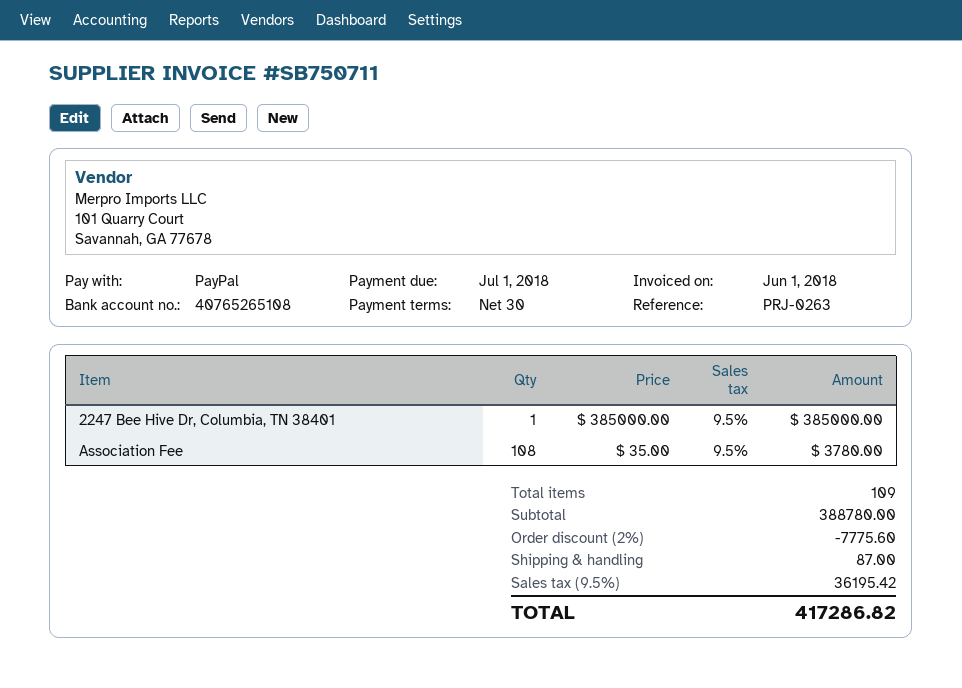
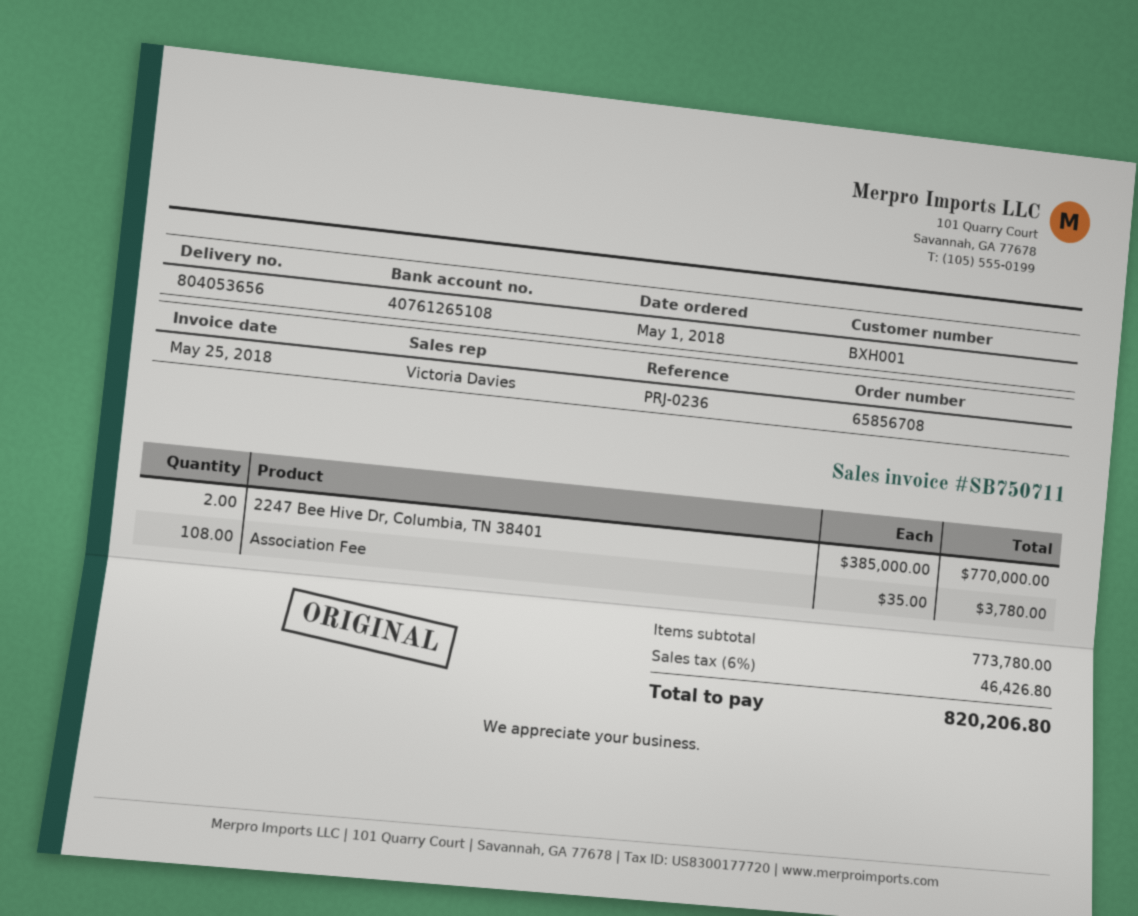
invoice date: 2018-06-01 -> 2018-05-25
reference: PRJ-0263 -> PRJ-0236
bank account: 40765265108 -> 40761265108
2247 Bee Hive Dr, Columbia, TN 38401: 1 x 385000.00 = 385000.00 -> 2 x 385000.00 = 770000.00
subtotal: 388780.00 -> 773780.00
discount: 2% = 7775.60 -> none
shipping: 87.00 -> none
tax: 9.5% = 36195.42 -> 6% = 46426.80
total: 417286.82 -> 820206.80

